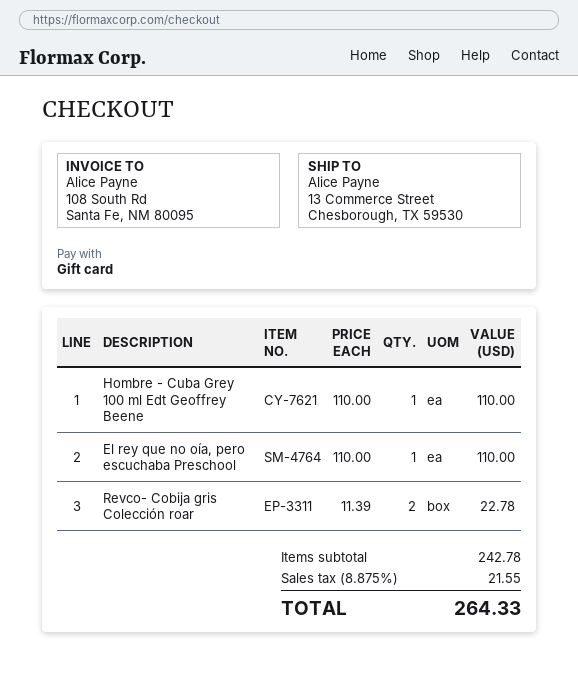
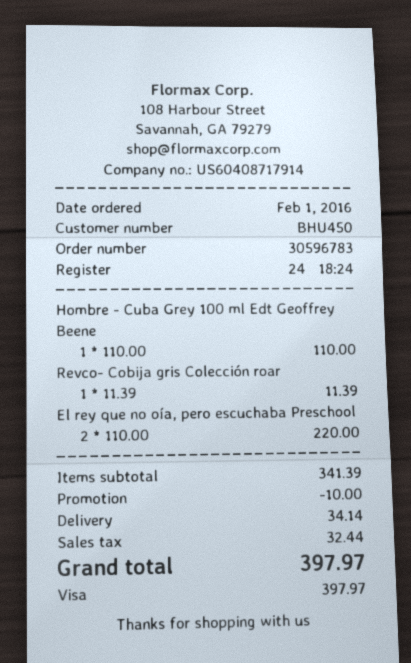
payment method: gift card -> Visa
El rey que no oía, pero escuchaba Preschool: 1 x 110.00 = 110.00 -> 2 x 110.00 = 220.00
Revco- Cobija gris Colección roar: 2 x 11.39 = 22.78 -> 1 x 11.39 = 11.39
subtotal: 242.78 -> 341.39
discount: none -> 10.00
shipping: none -> 34.14
tax: 21.55 -> 32.44
total: 264.33 -> 397.97

